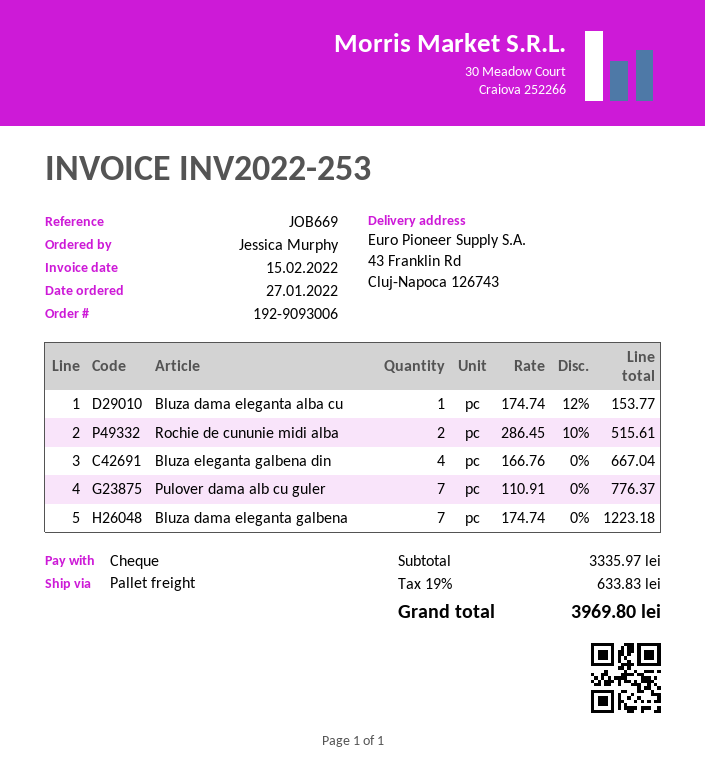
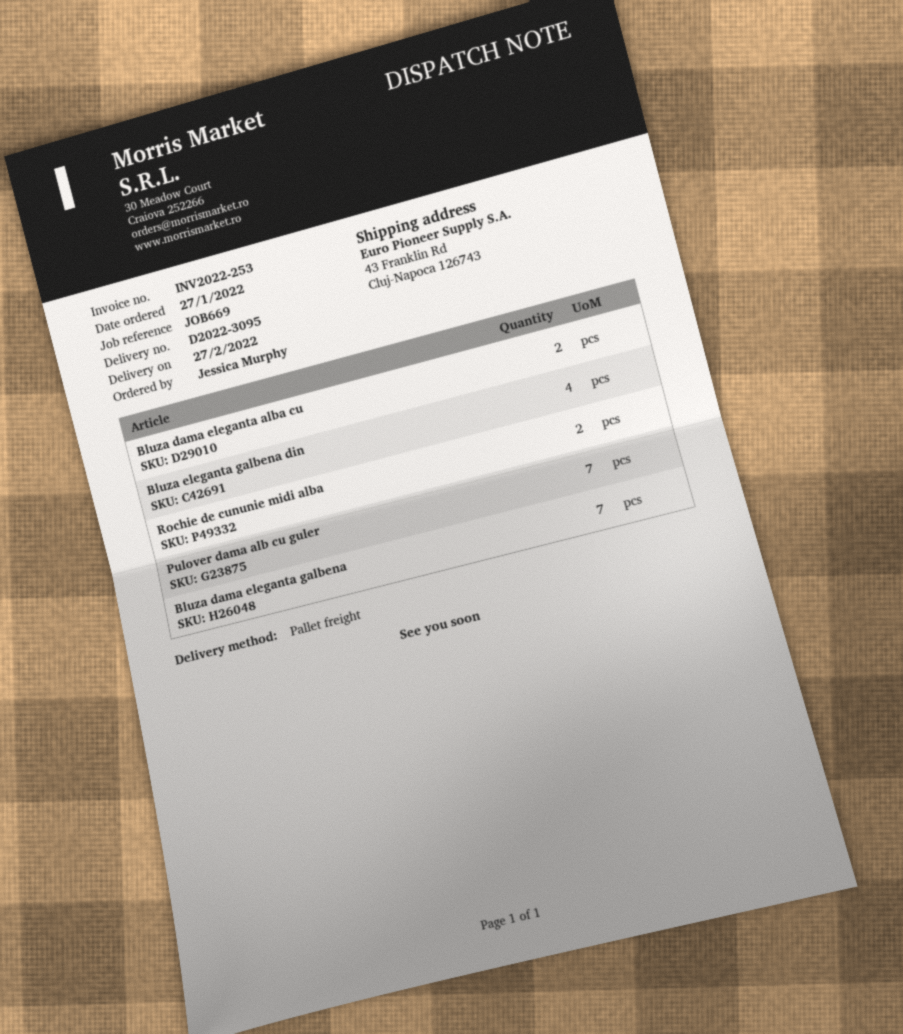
Bluza dama eleganta alba cu: 1 -> 2

